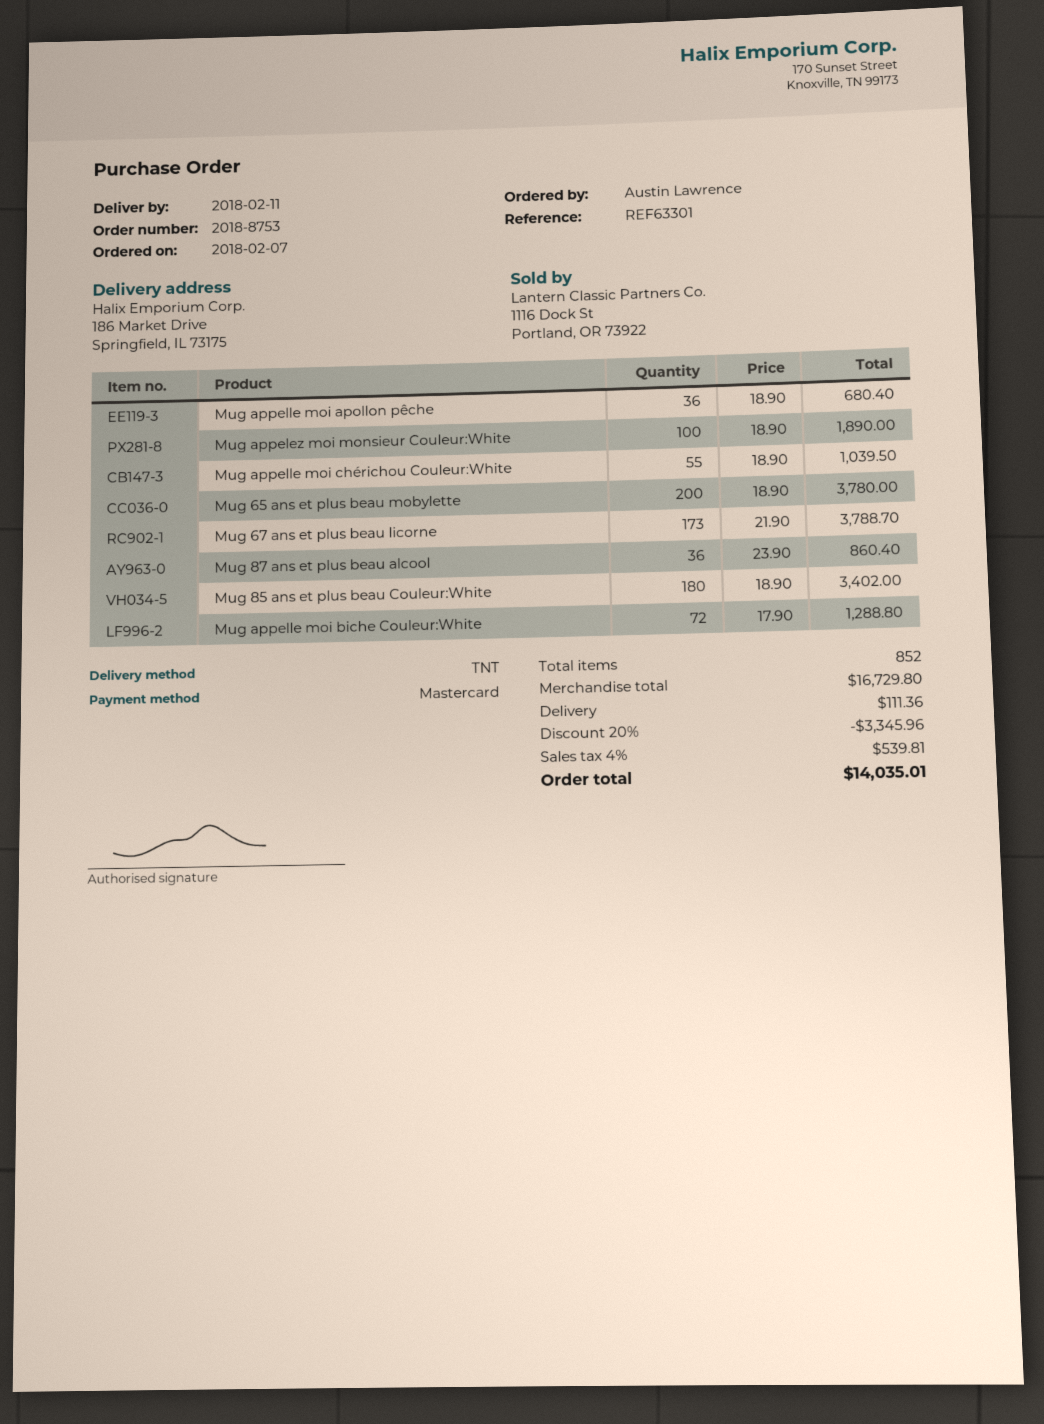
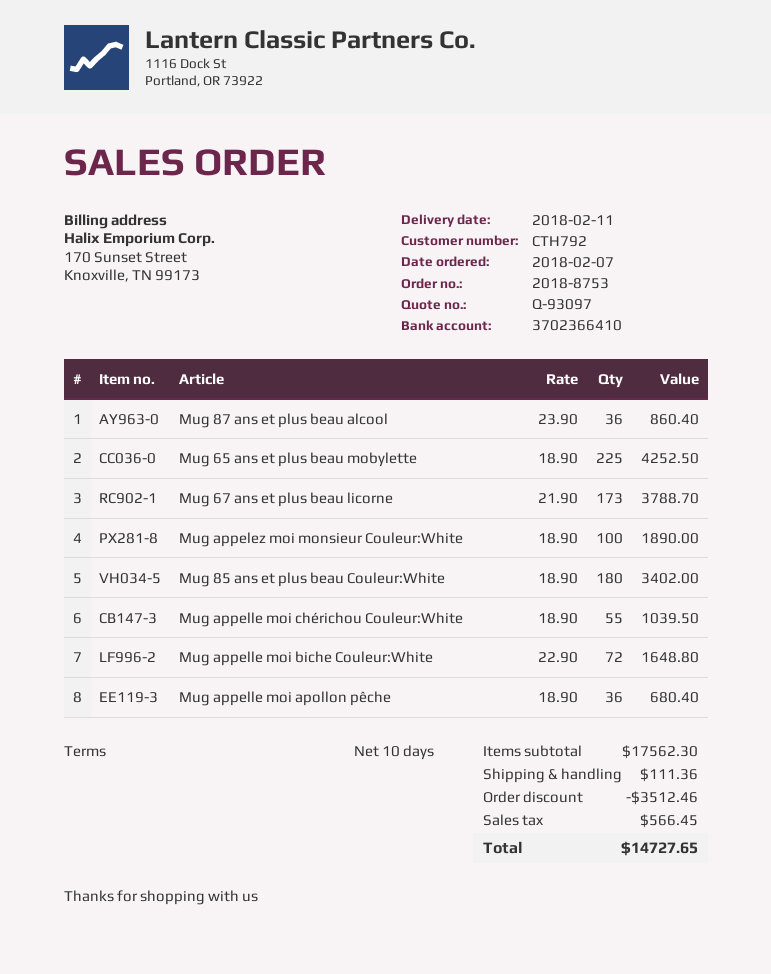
Mug 65 ans et plus beau mobylette: 200 x 18.90 = 3780.00 -> 225 x 18.90 = 4252.50
Mug appelle moi biche Couleur:White: 72 x 17.90 = 1288.80 -> 72 x 22.90 = 1648.80
subtotal: 16729.80 -> 17562.30
discount: 3345.96 -> 3512.46
tax: 539.81 -> 566.45
total: 14035.01 -> 14727.65

